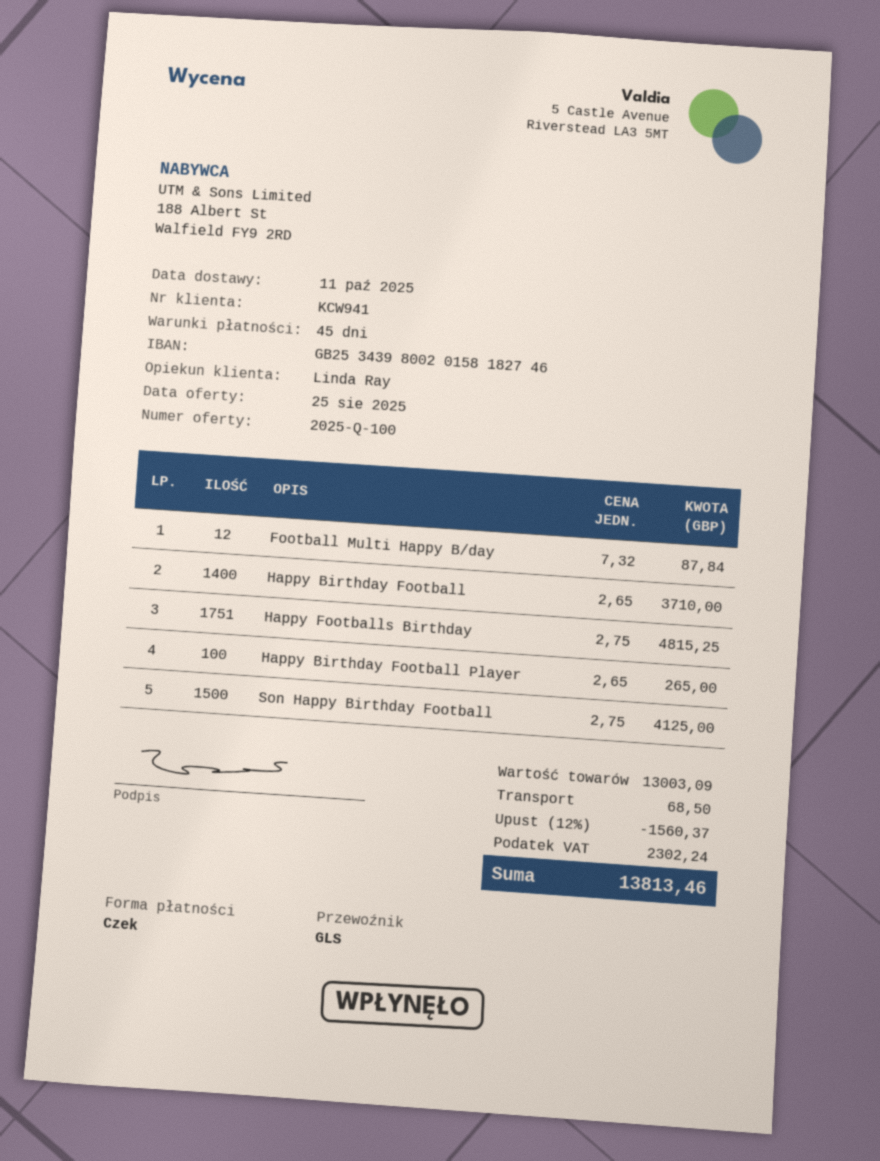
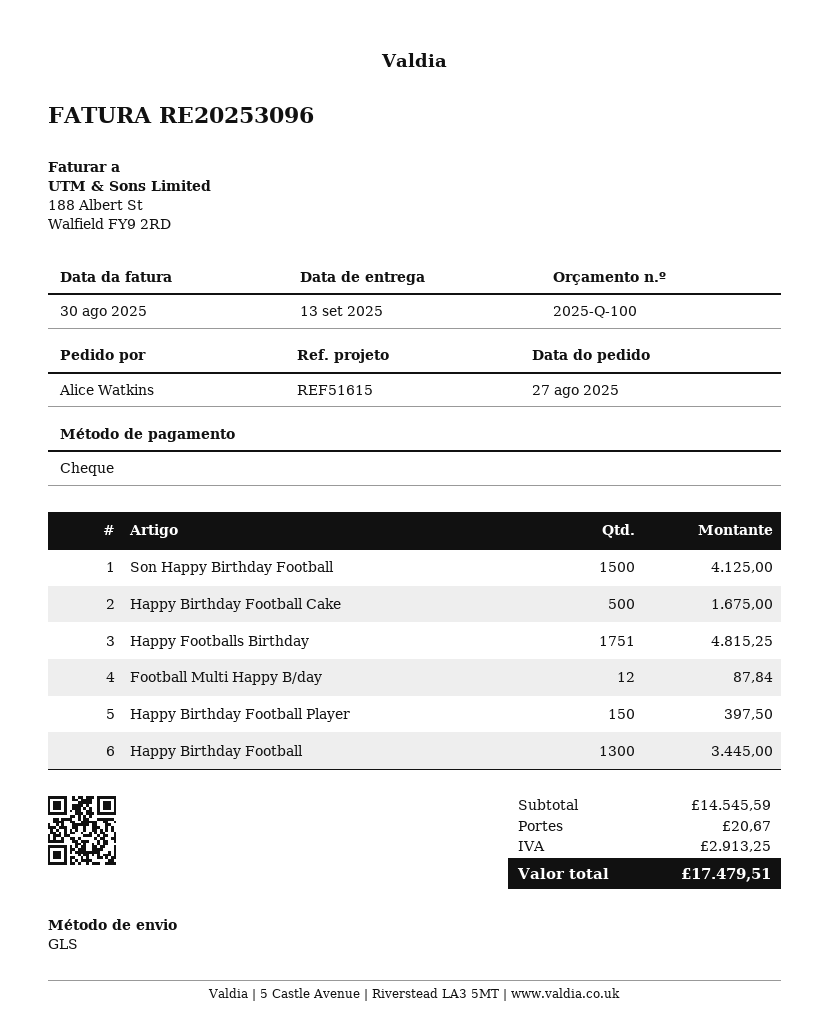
delivery date: 2025-10-11 -> 2025-09-13
Happy Birthday Football: 1400 for 3710.00 -> 1300 for 3445.00
Happy Birthday Football Player: 100 for 265.00 -> 150 for 397.50
Happy Birthday Football Cake: none -> 500 for 1675.00
subtotal: 13003.09 -> 14545.59
discount: 12% = 1560.37 -> none
shipping: 68.50 -> 20.67
tax: 2302.24 -> 2913.25
total: 13813.46 -> 17479.51

